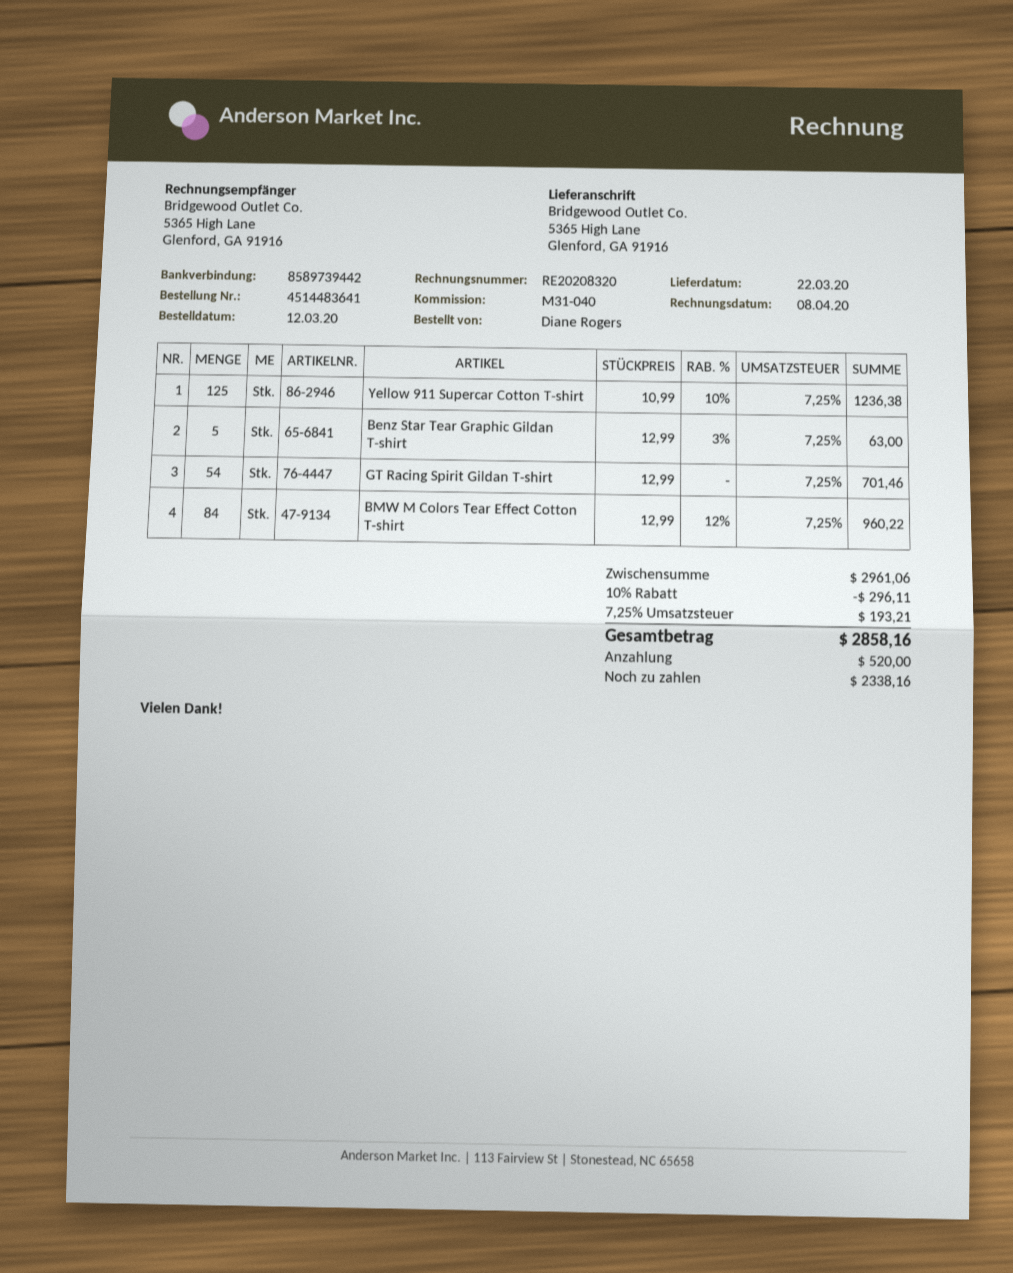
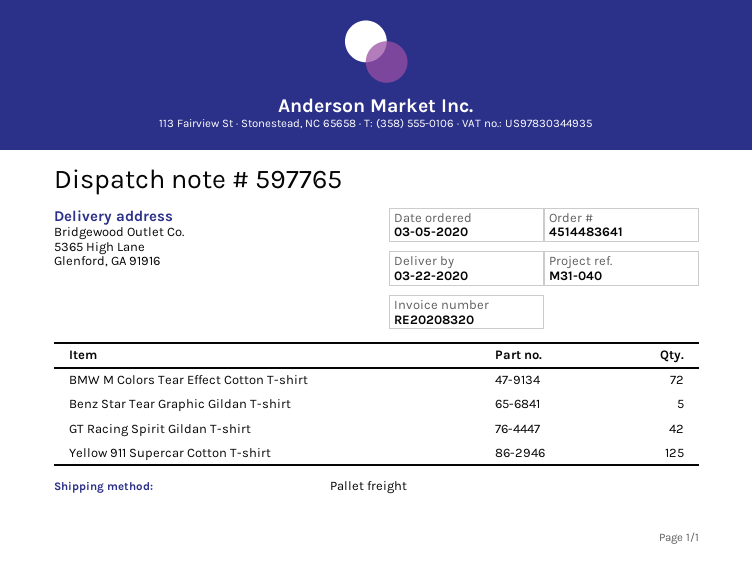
order date: 2020-03-12 -> 2020-03-05
GT Racing Spirit Gildan T-shirt: 54 -> 42
BMW M Colors Tear Effect Cotton T-shirt: 84 -> 72

